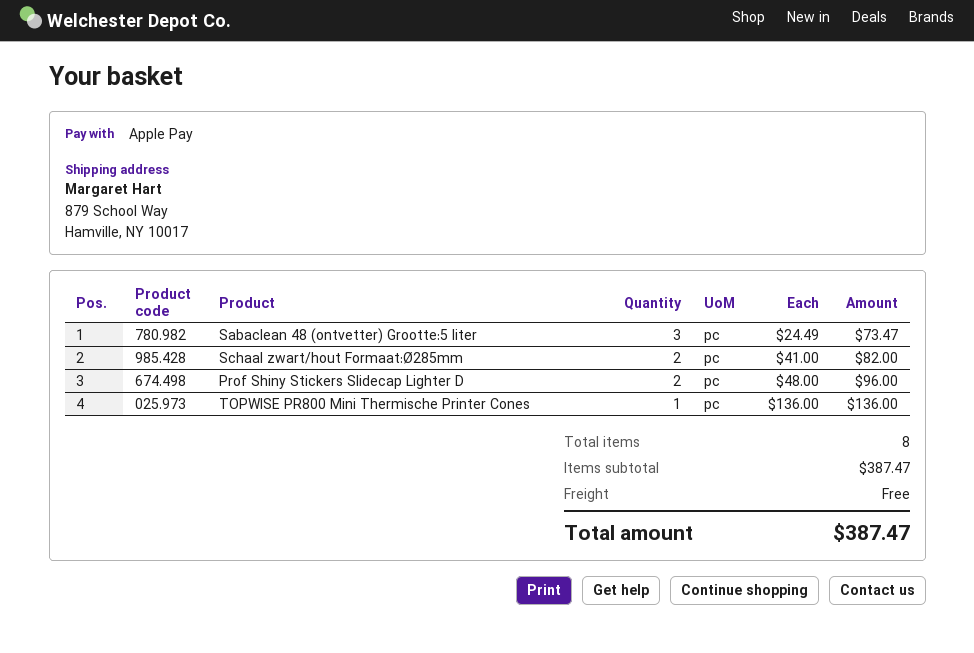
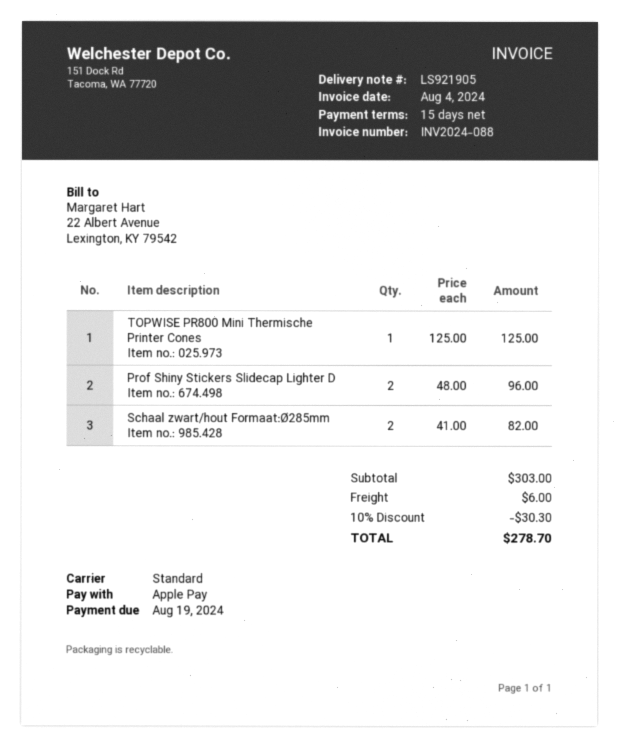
Sabaclean 48 (ontvetter) Grootte:5 liter: 3 x 24.49 = 73.47 -> none
TOPWISE PR800 Mini Thermische Printer Cones: 1 x 136.00 = 136.00 -> 1 x 125.00 = 125.00
subtotal: 387.47 -> 303.00
discount: none -> 10% = 30.30
shipping: 0.00 -> 6.00
total: 387.47 -> 278.70

